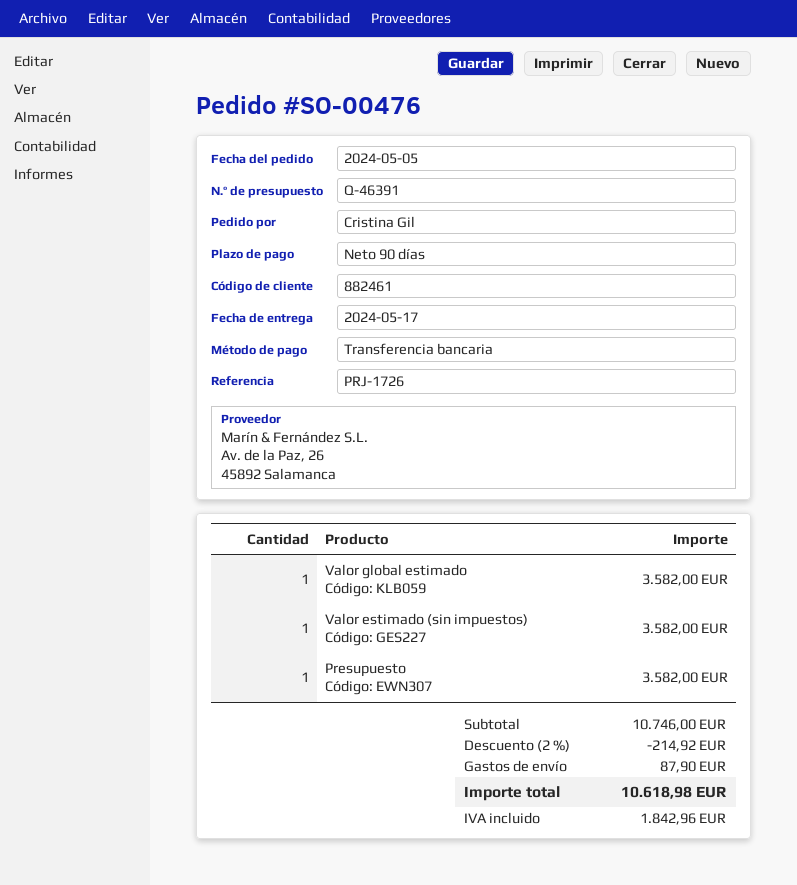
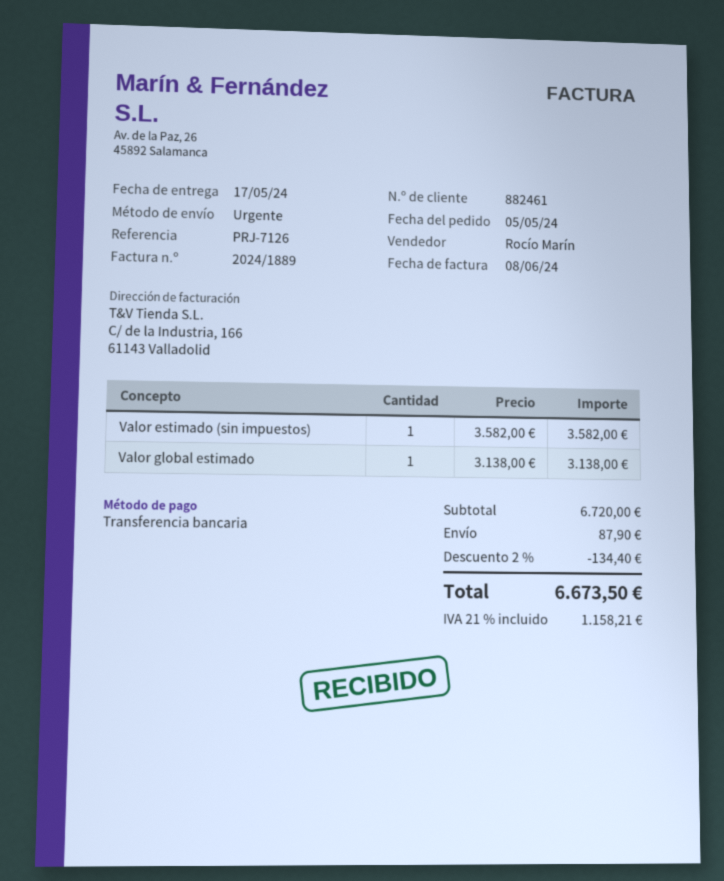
reference: PRJ-1726 -> PRJ-7126
Valor global estimado: 1 for 3582.00 -> 1 for 3138.00
Presupuesto: 1 for 3582.00 -> none
subtotal: 10746.00 -> 6720.00
discount: 2% = 214.92 -> 2% = 134.40
tax: 1842.96 -> 1158.21
total: 10618.98 -> 6673.50

